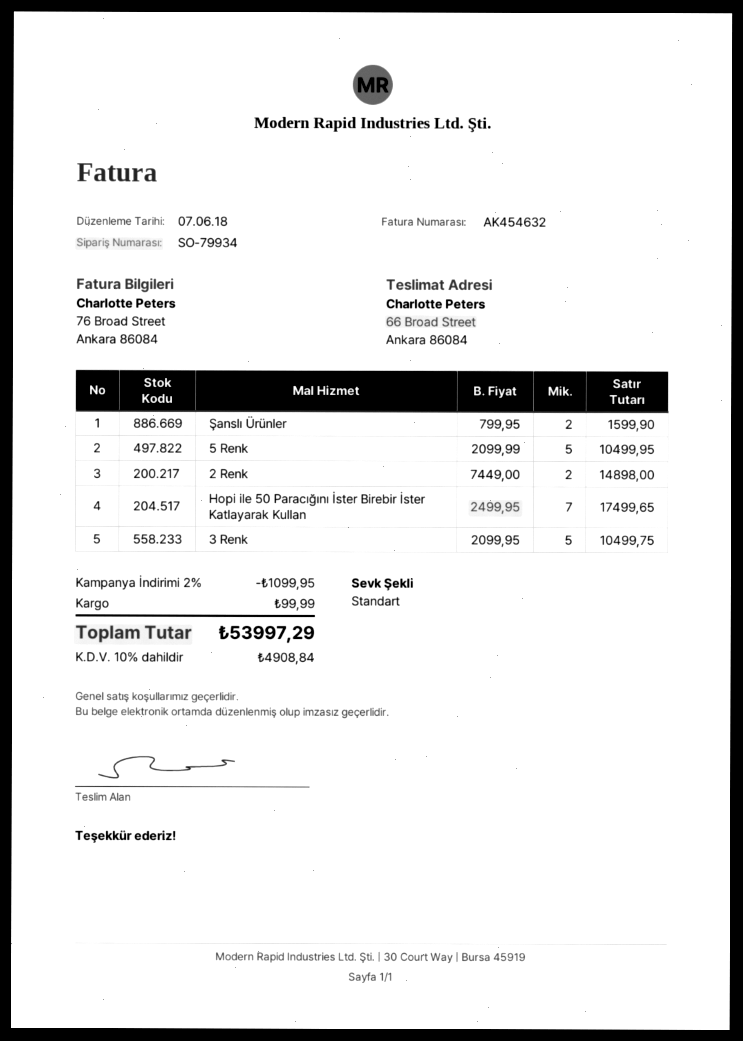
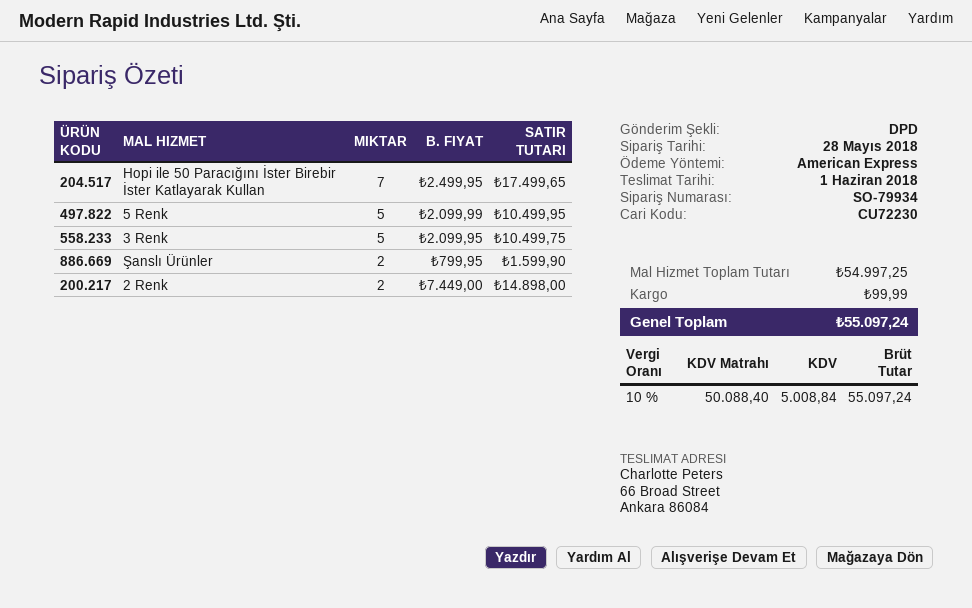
shipping method: standard -> DPD
discount: 2% = 1099.95 -> none
tax: 10% = 4908.84 -> 10% = 5008.84
total: 53997.29 -> 55097.24

